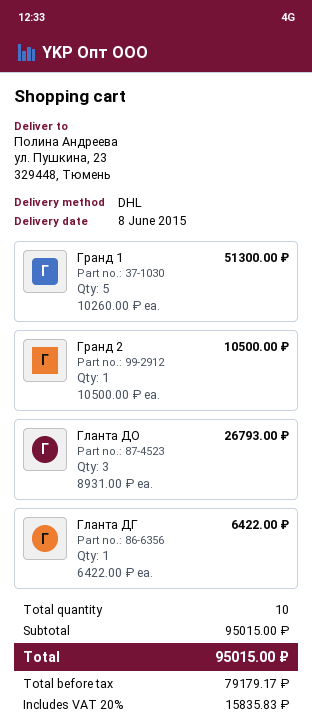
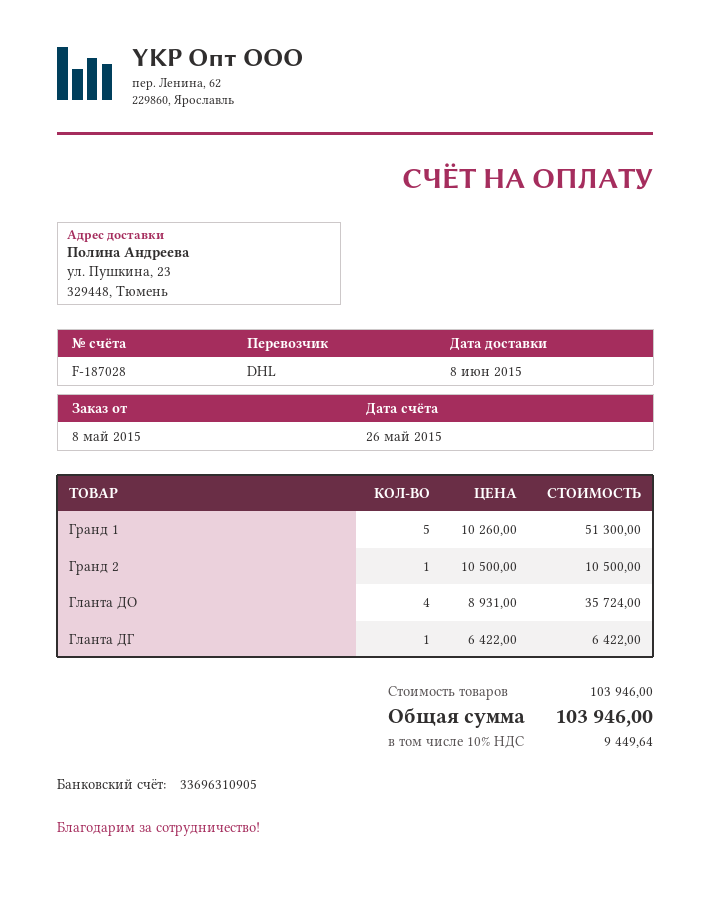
Гланта ДО: 3 x 8931.00 = 26793.00 -> 4 x 8931.00 = 35724.00
subtotal: 95015.00 -> 103946.00
tax: 20% = 15835.83 -> 10% = 9449.64
total: 95015.00 -> 103946.00

